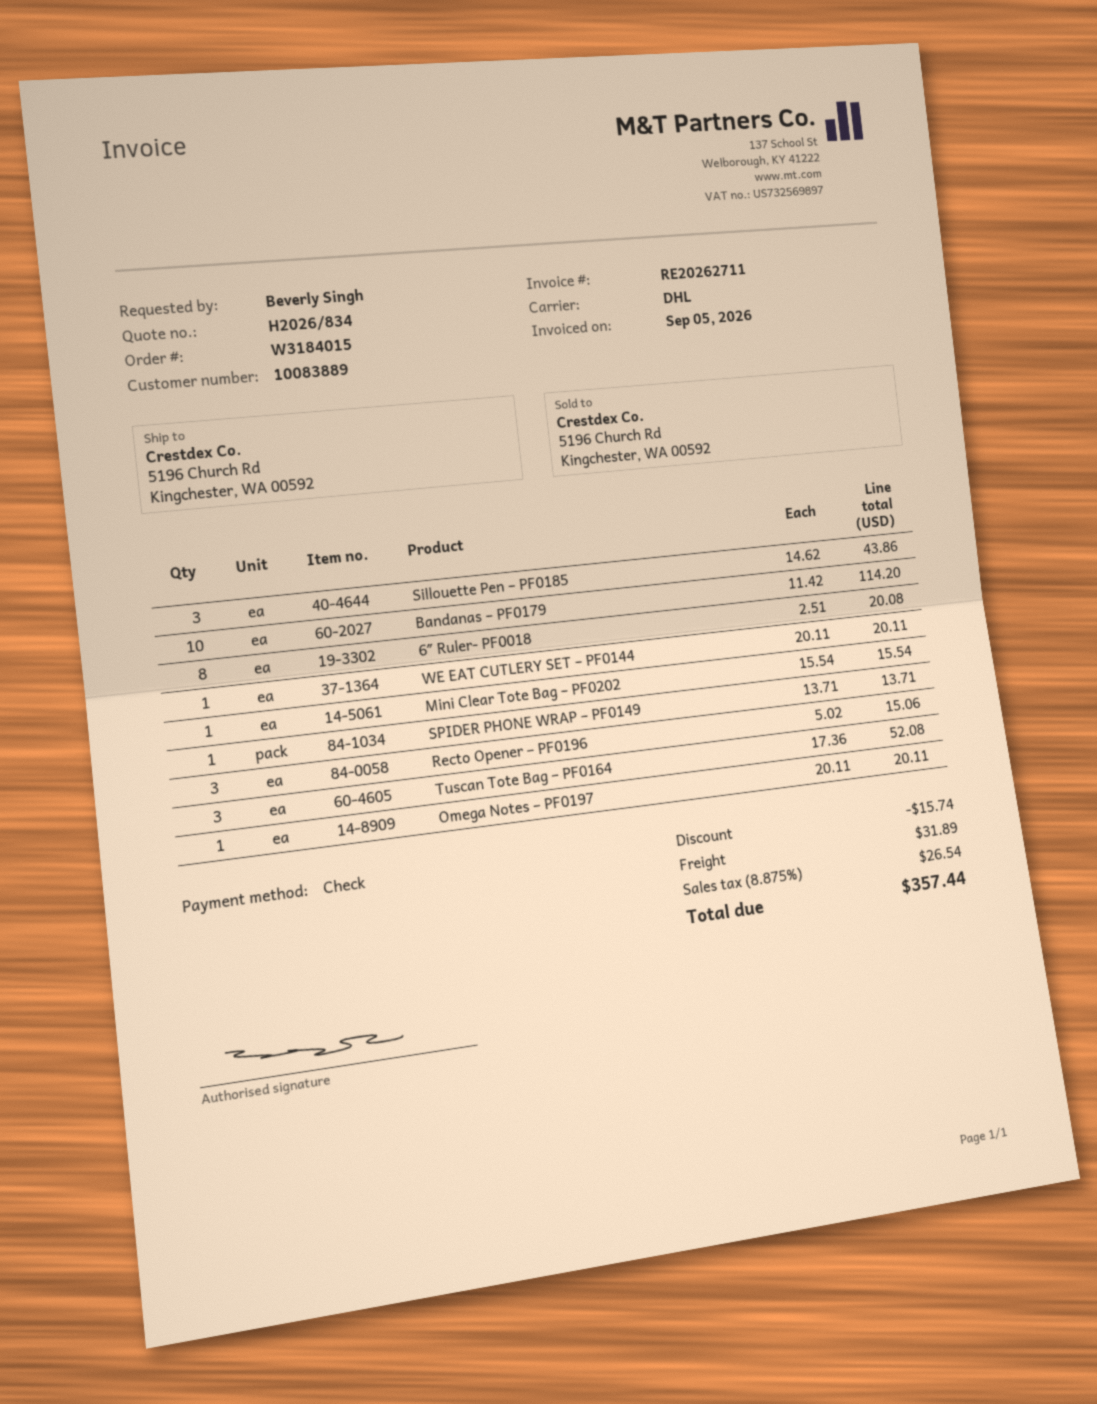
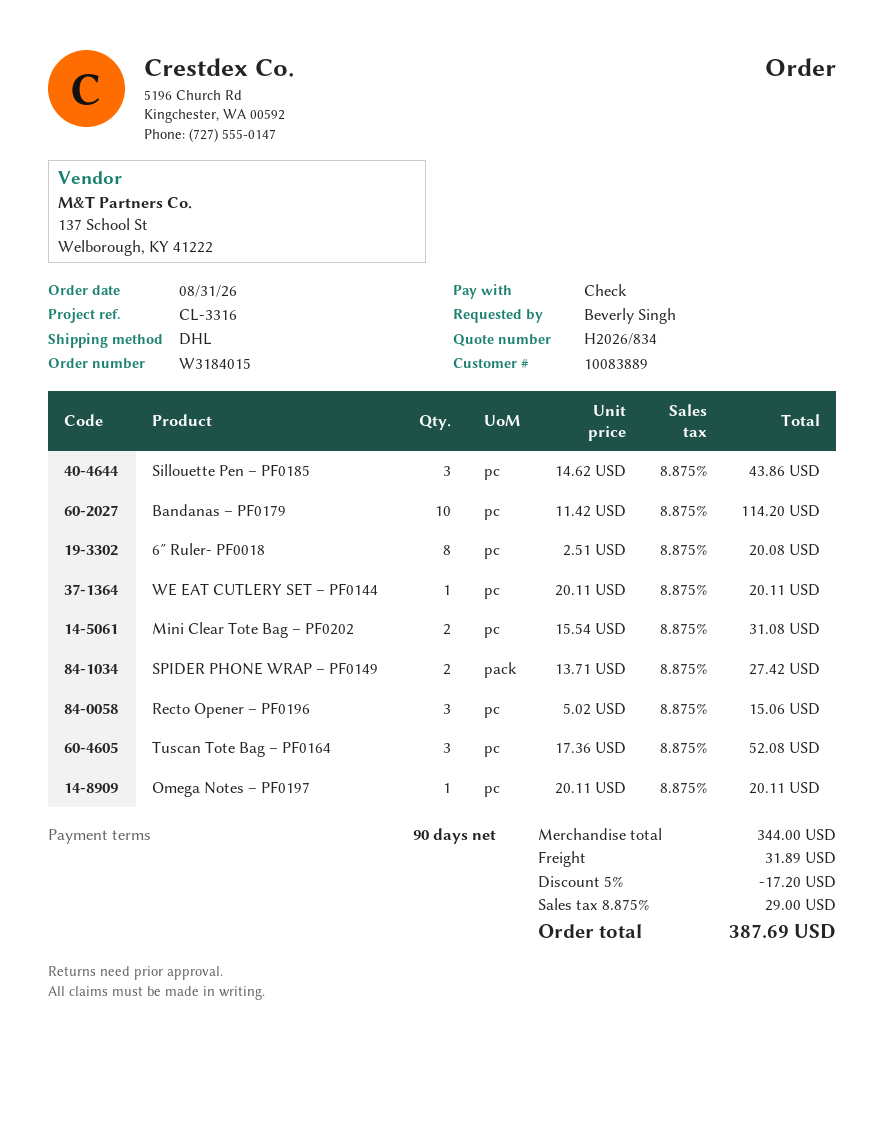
Mini Clear Tote Bag – PF0202: 1 x 15.54 = 15.54 -> 2 x 15.54 = 31.08
SPIDER PHONE WRAP – PF0149: 1 x 13.71 = 13.71 -> 2 x 13.71 = 27.42
discount: 15.74 -> 17.20
tax: 8.875% = 26.54 -> 8.875% = 29.00
total: 357.44 -> 387.69

